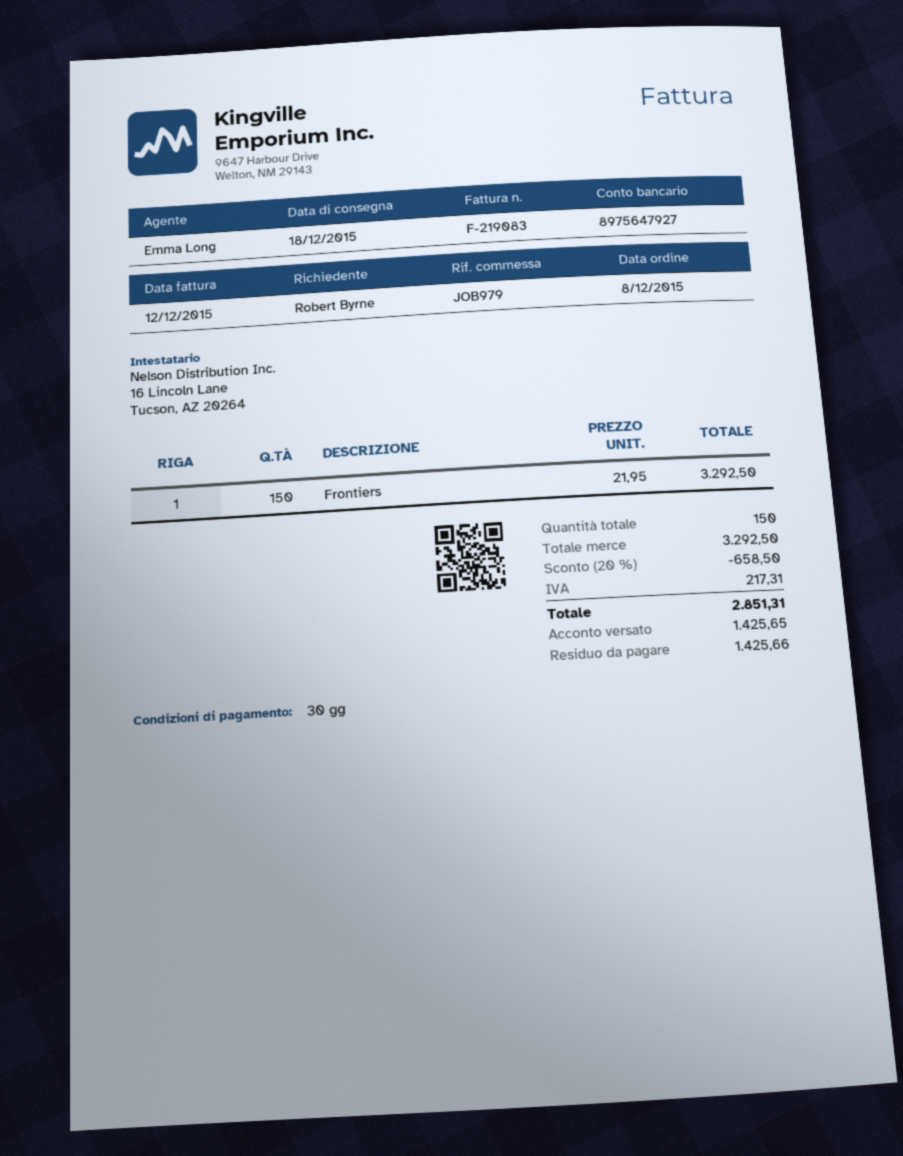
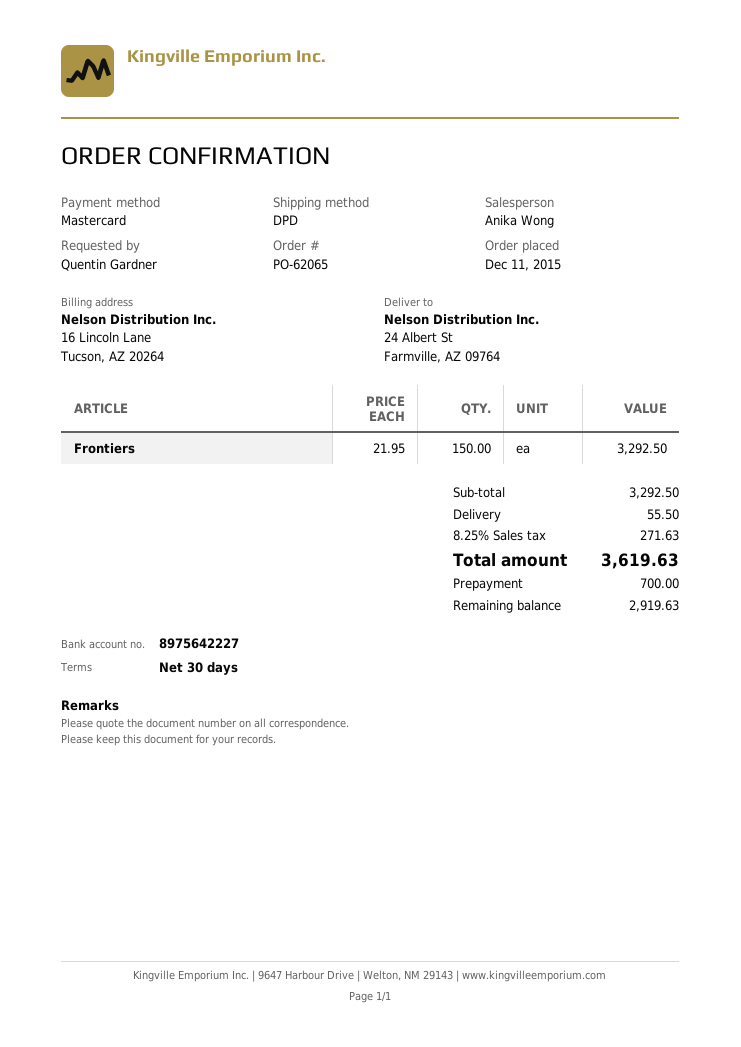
order date: 2015-12-08 -> 2015-12-11
ordered by: Robert Byrne -> Quentin Gardner
sales rep: Emma Long -> Anika Wong
bank account: 8975647927 -> 8975642227
discount: 20% = 658.50 -> none
shipping: none -> 55.50
tax: 217.31 -> 271.63
total: 2851.31 -> 3619.63
deposit: 1425.65 -> 700.00
balance: 1425.66 -> 2919.63

